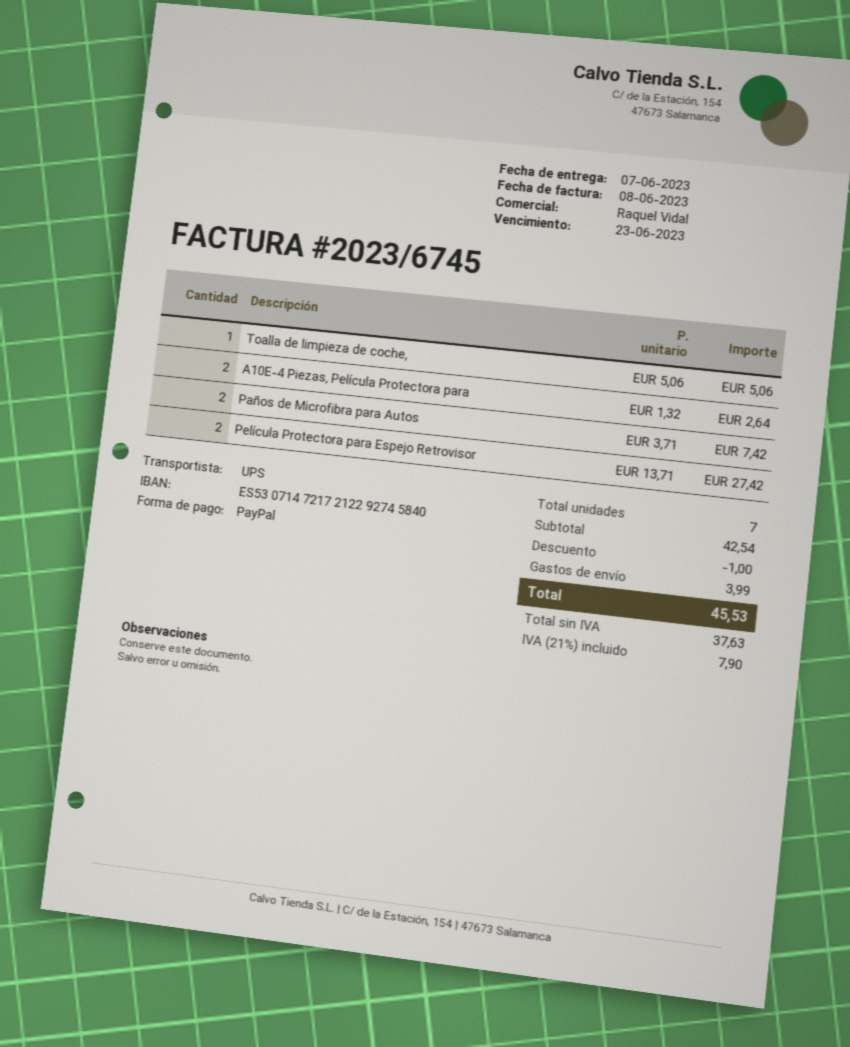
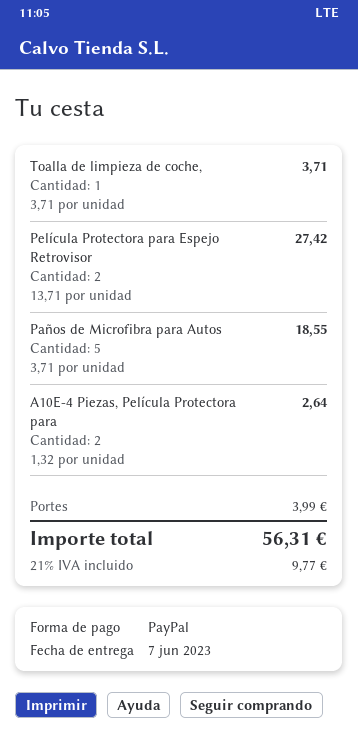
Toalla de limpieza de coche,: 1 x 5.06 = 5.06 -> 1 x 3.71 = 3.71
Paños de Microfibra para Autos: 2 x 3.71 = 7.42 -> 5 x 3.71 = 18.55
discount: 1.00 -> none
tax: 21% = 7.90 -> 21% = 9.77
total: 45.53 -> 56.31

